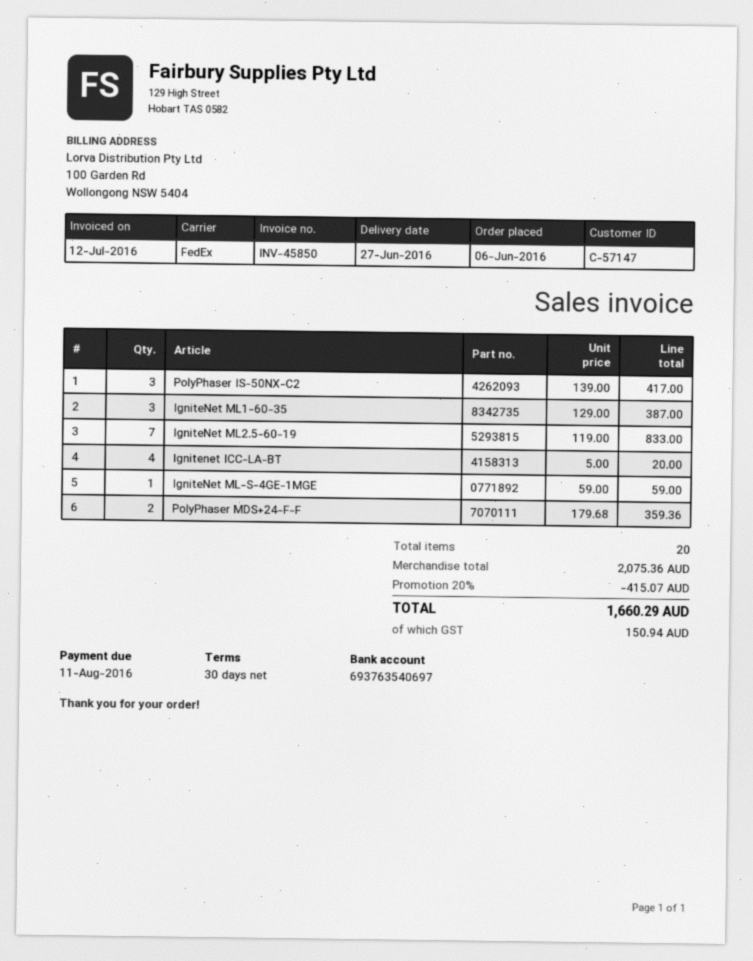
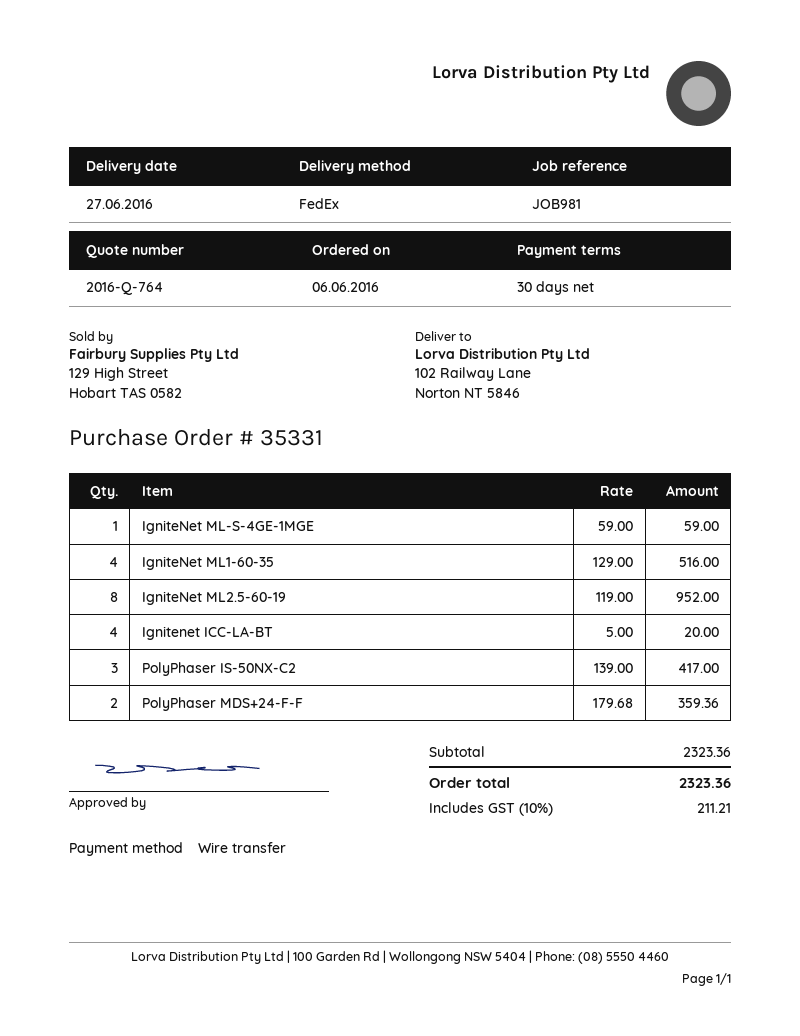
IgniteNet ML1-60-35: 3 x 129.00 = 387.00 -> 4 x 129.00 = 516.00
IgniteNet ML2.5-60-19: 7 x 119.00 = 833.00 -> 8 x 119.00 = 952.00
subtotal: 2075.36 -> 2323.36
discount: 20% = 415.07 -> none
tax: 150.94 -> 211.21
total: 1660.29 -> 2323.36

